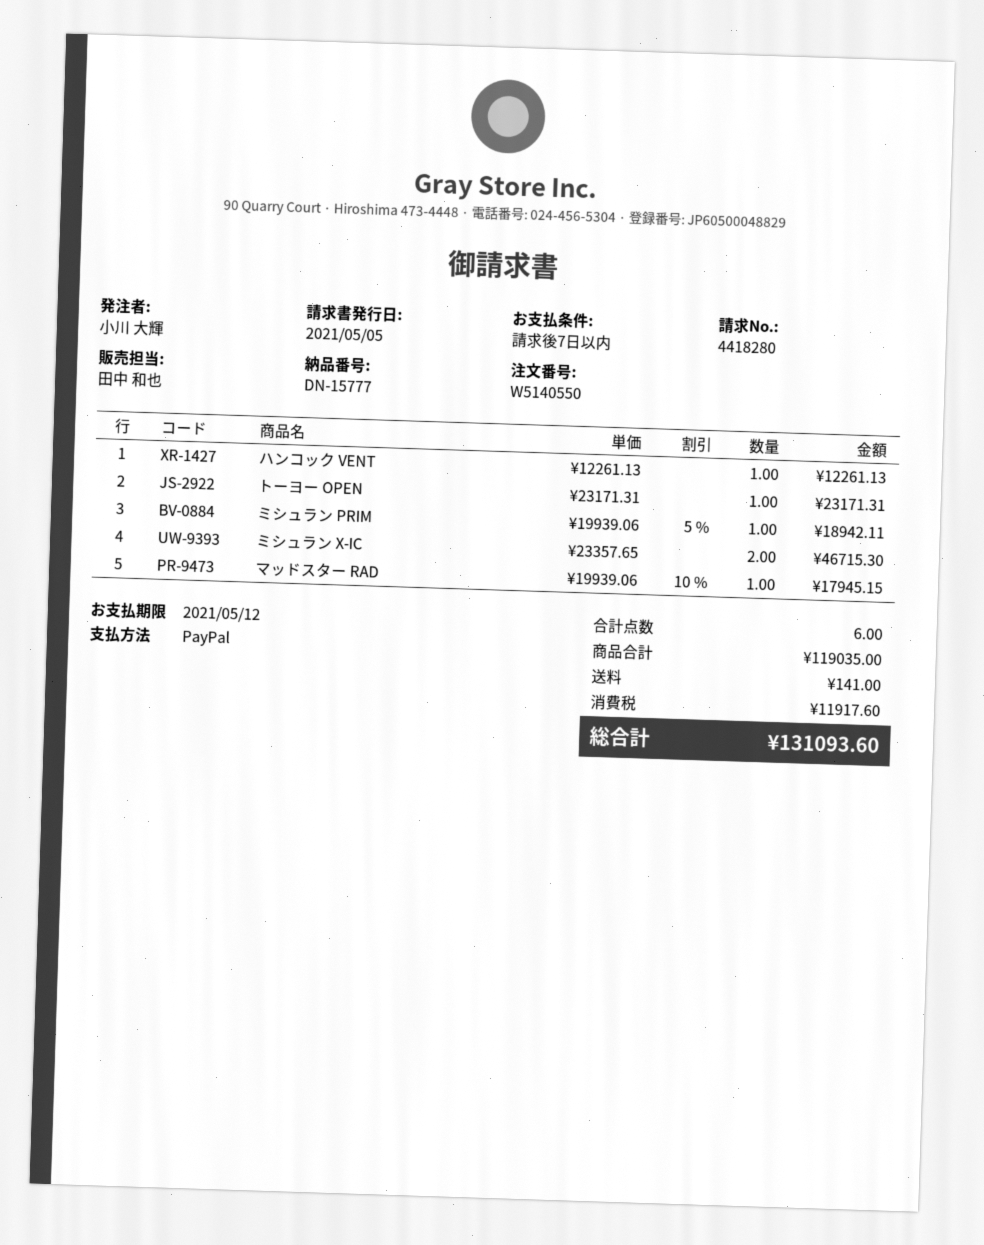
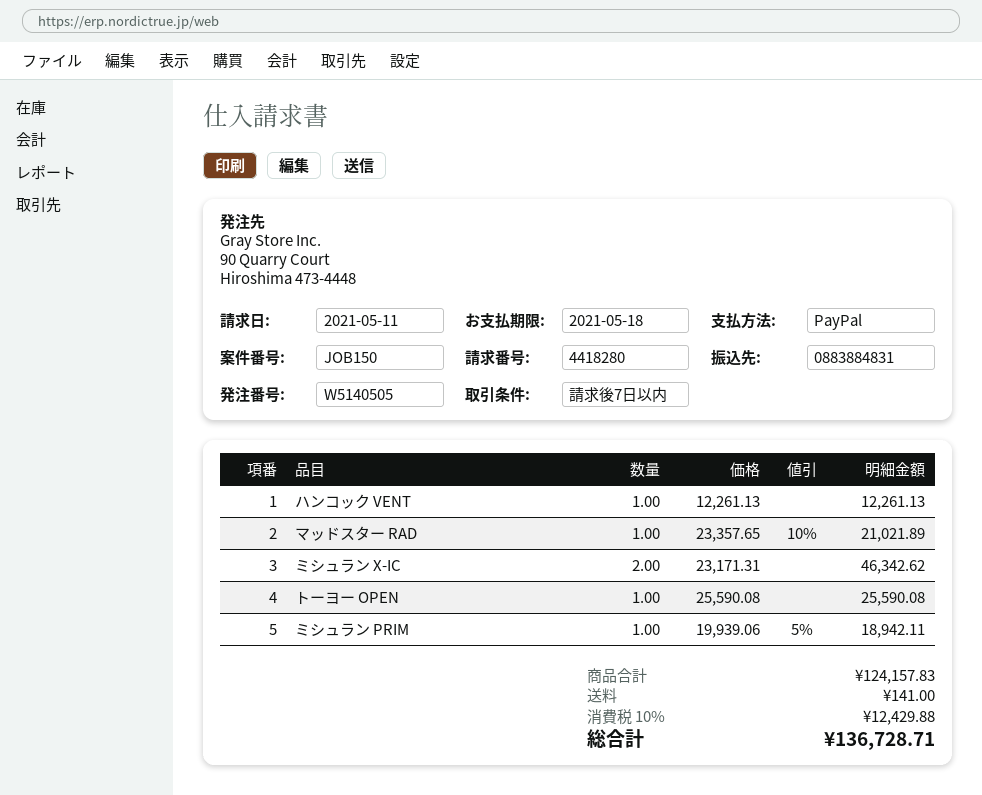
order number: W5140550 -> W5140505
invoice date: 2021-05-05 -> 2021-05-11
due date: 2021-05-12 -> 2021-05-18
トーヨー OPEN: 1 x 23171.31 = 23171.31 -> 1 x 25590.08 = 25590.08
ミシュラン X-IC: 2 x 23357.65 = 46715.30 -> 2 x 23171.31 = 46342.62
マッドスター RAD: 1 x 19939.06 - 10% = 17945.15 -> 1 x 23357.65 - 10% = 21021.89
subtotal: 119035.00 -> 124157.83
tax: 11917.60 -> 12429.88
total: 131093.60 -> 136728.71

